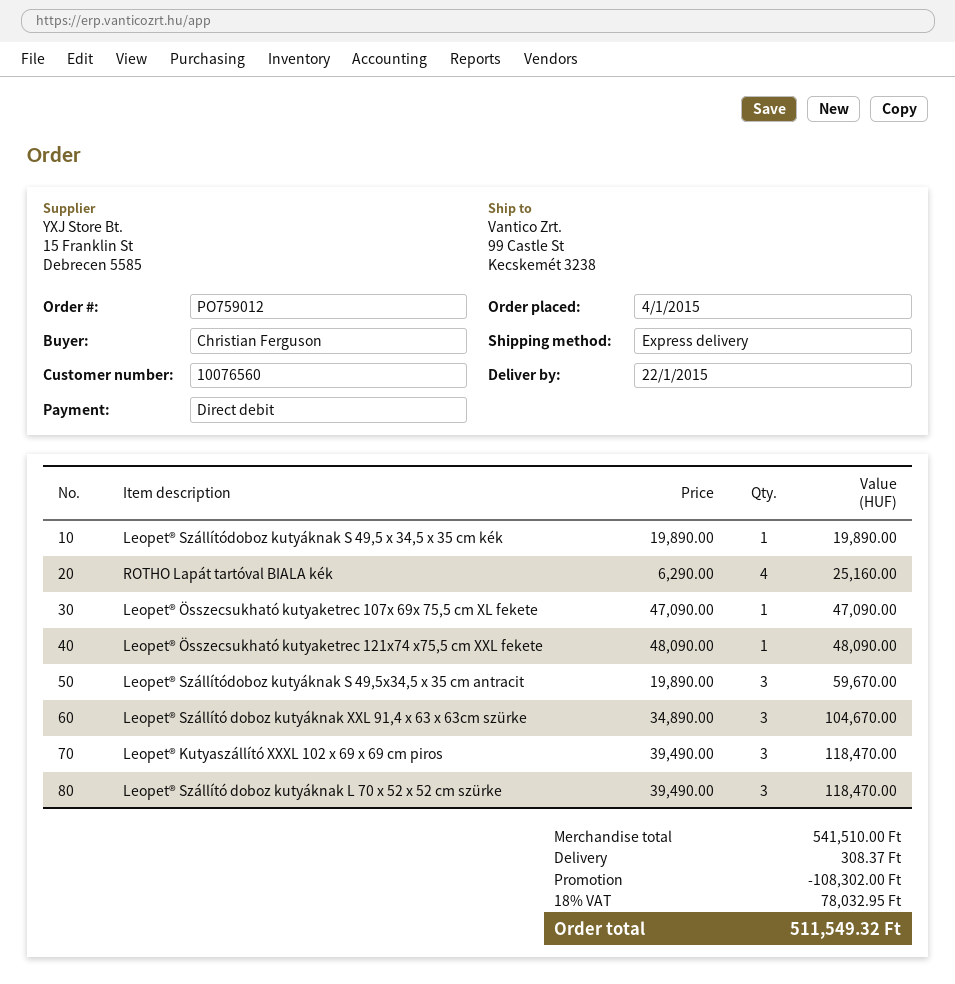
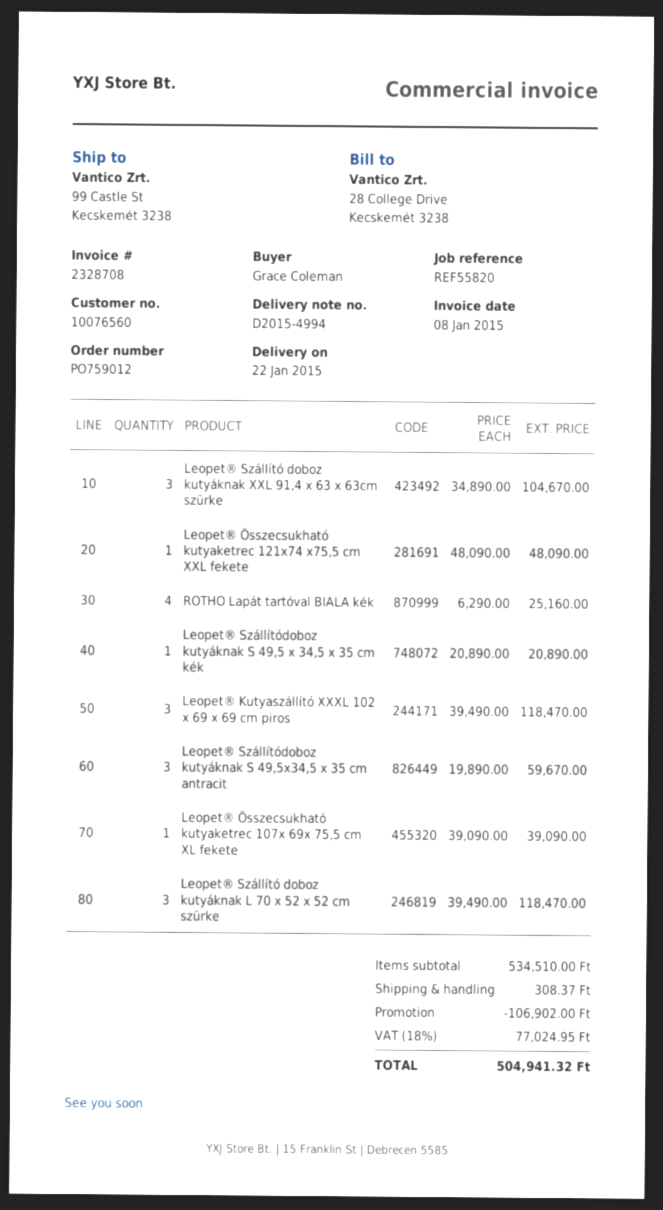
ordered by: Christian Ferguson -> Grace Coleman
Leopet® Szállítódoboz kutyáknak S 49,5 x 34,5 x 35 cm kék: 1 x 19890.00 = 19890.00 -> 1 x 20890.00 = 20890.00
Leopet® Összecsukható kutyaketrec 107x 69x 75,5 cm XL fekete: 1 x 47090.00 = 47090.00 -> 1 x 39090.00 = 39090.00
subtotal: 541510.00 -> 534510.00
discount: 108302.00 -> 106902.00
tax: 18% = 78032.95 -> 18% = 77024.95
total: 511549.32 -> 504941.32

